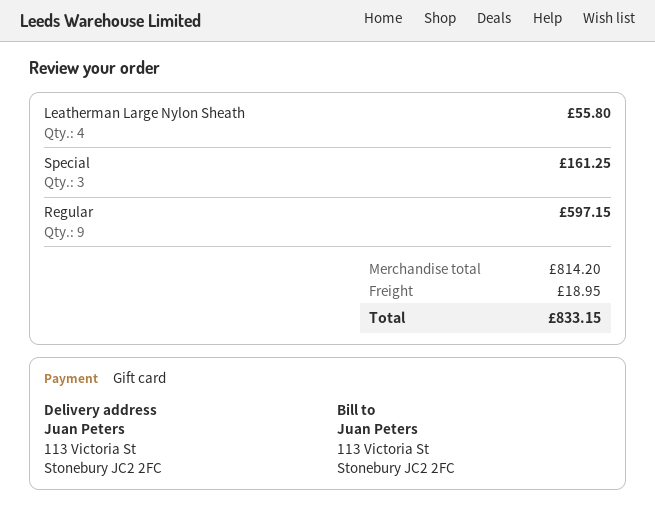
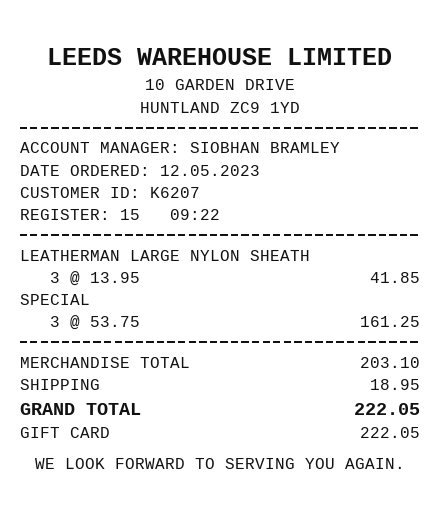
Leatherman Large Nylon Sheath: 4 for 55.80 -> 3 for 41.85
Regular: 9 for 597.15 -> none
subtotal: 814.20 -> 203.10
total: 833.15 -> 222.05

